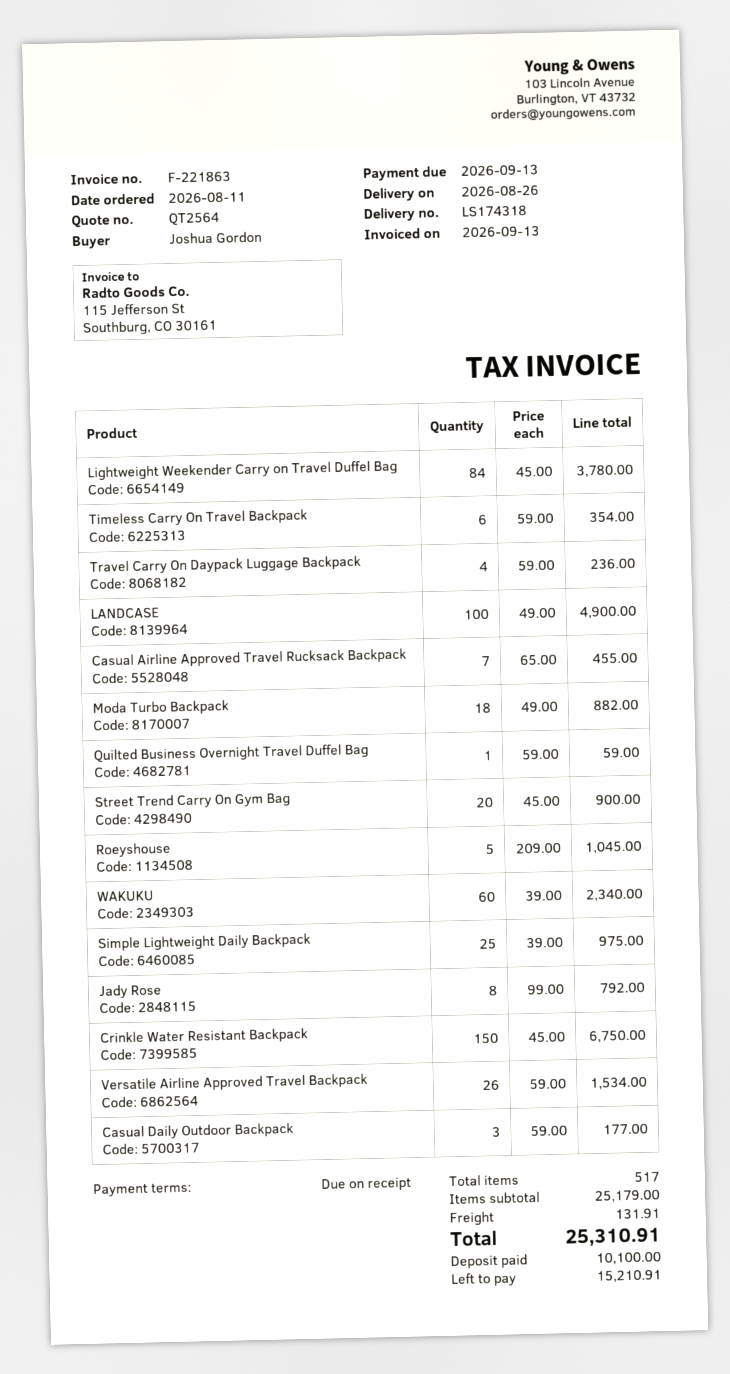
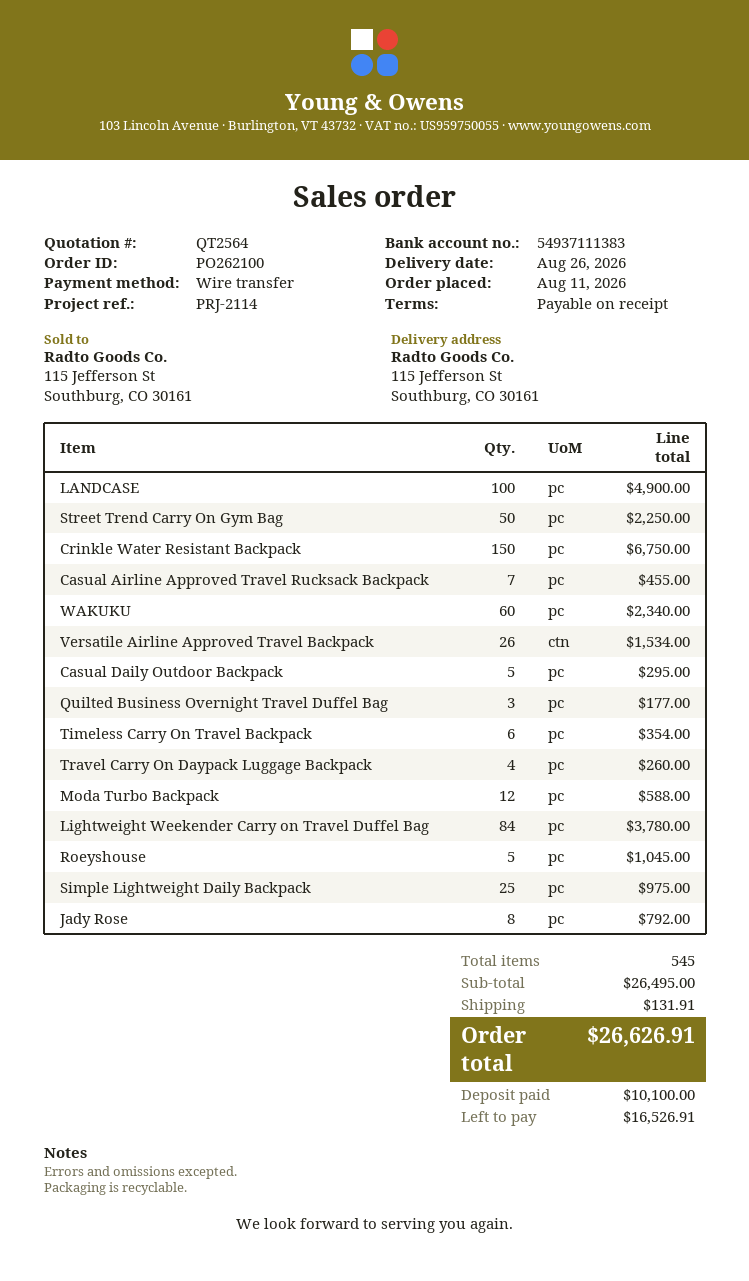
Travel Carry On Daypack Luggage Backpack: 4 for 236.00 -> 4 for 260.00
Moda Turbo Backpack: 18 for 882.00 -> 12 for 588.00
Quilted Business Overnight Travel Duffel Bag: 1 for 59.00 -> 3 for 177.00
Street Trend Carry On Gym Bag: 20 for 900.00 -> 50 for 2250.00
Casual Daily Outdoor Backpack: 3 for 177.00 -> 5 for 295.00
total quantity: 517 -> 545
subtotal: 25179.00 -> 26495.00
total: 25310.91 -> 26626.91
balance: 15210.91 -> 16526.91

